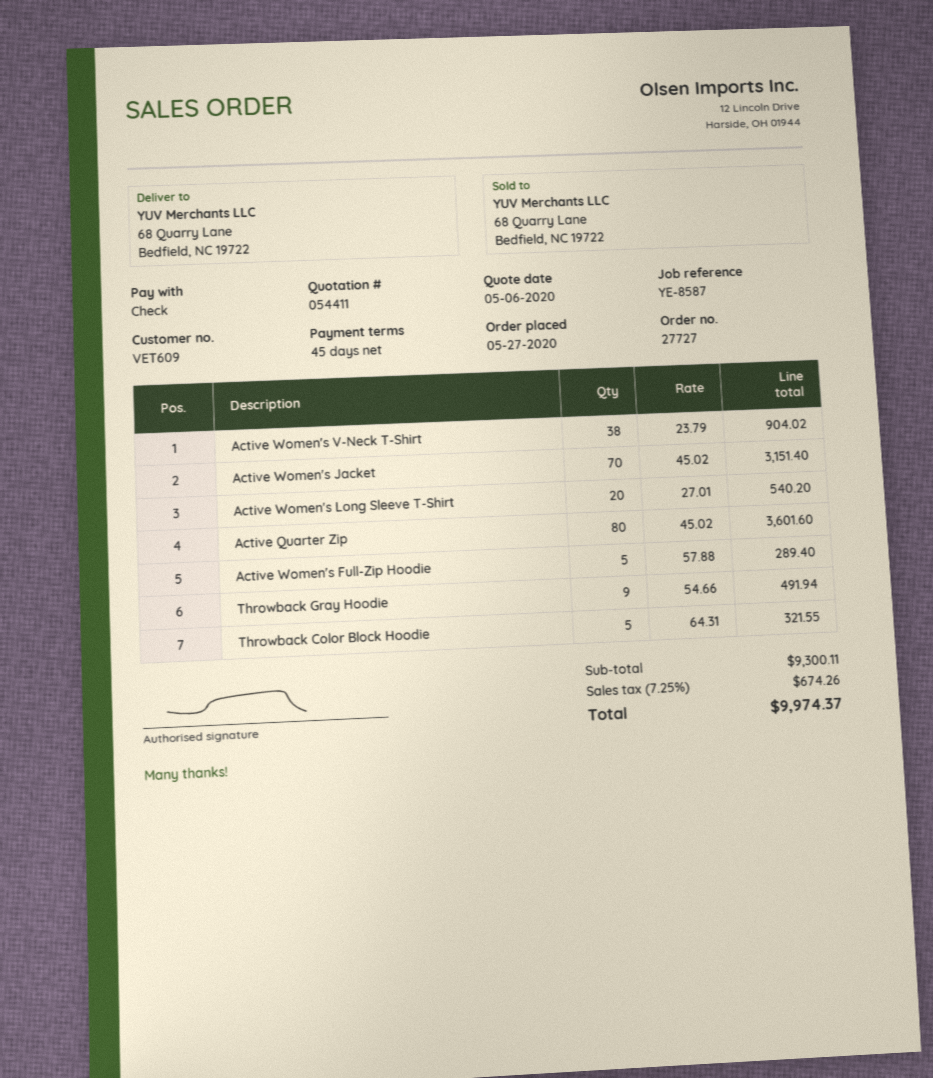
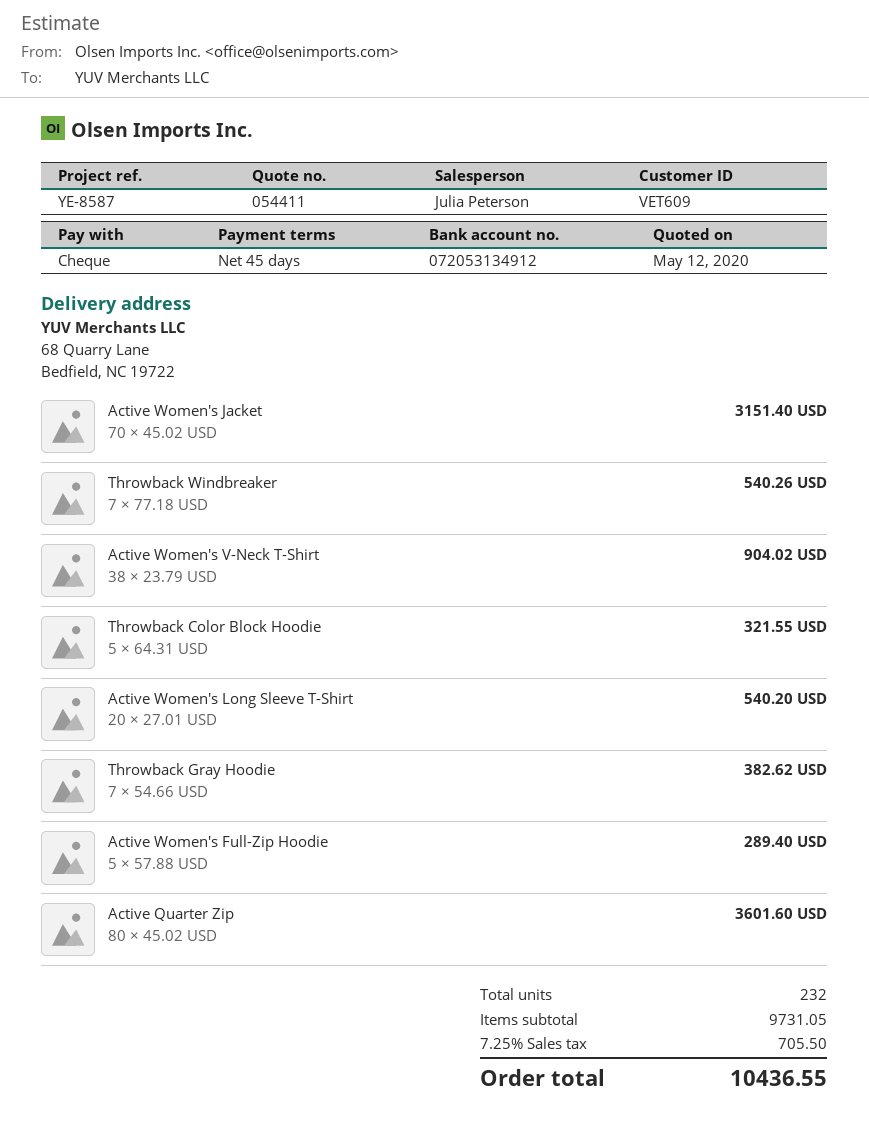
quote date: 2020-05-06 -> 2020-05-12
Throwback Gray Hoodie: 9 x 54.66 = 491.94 -> 7 x 54.66 = 382.62
Throwback Windbreaker: none -> 7 x 77.18 = 540.26
subtotal: 9300.11 -> 9731.05
tax: 7.25% = 674.26 -> 7.25% = 705.50
total: 9974.37 -> 10436.55

